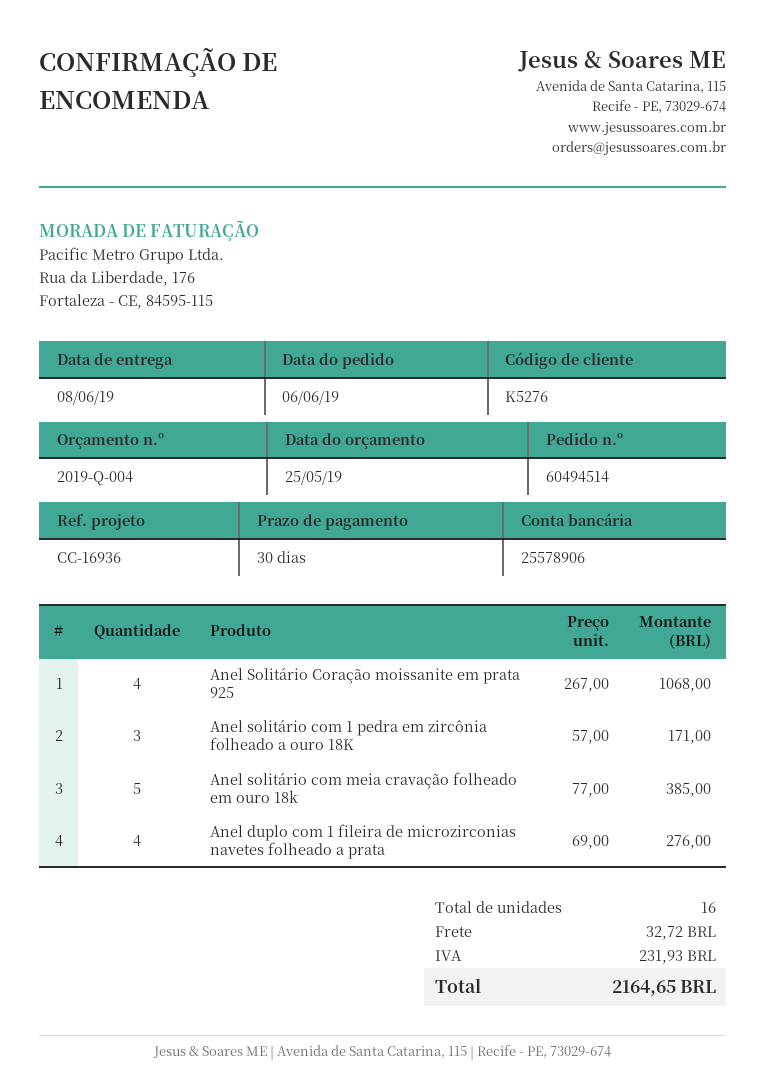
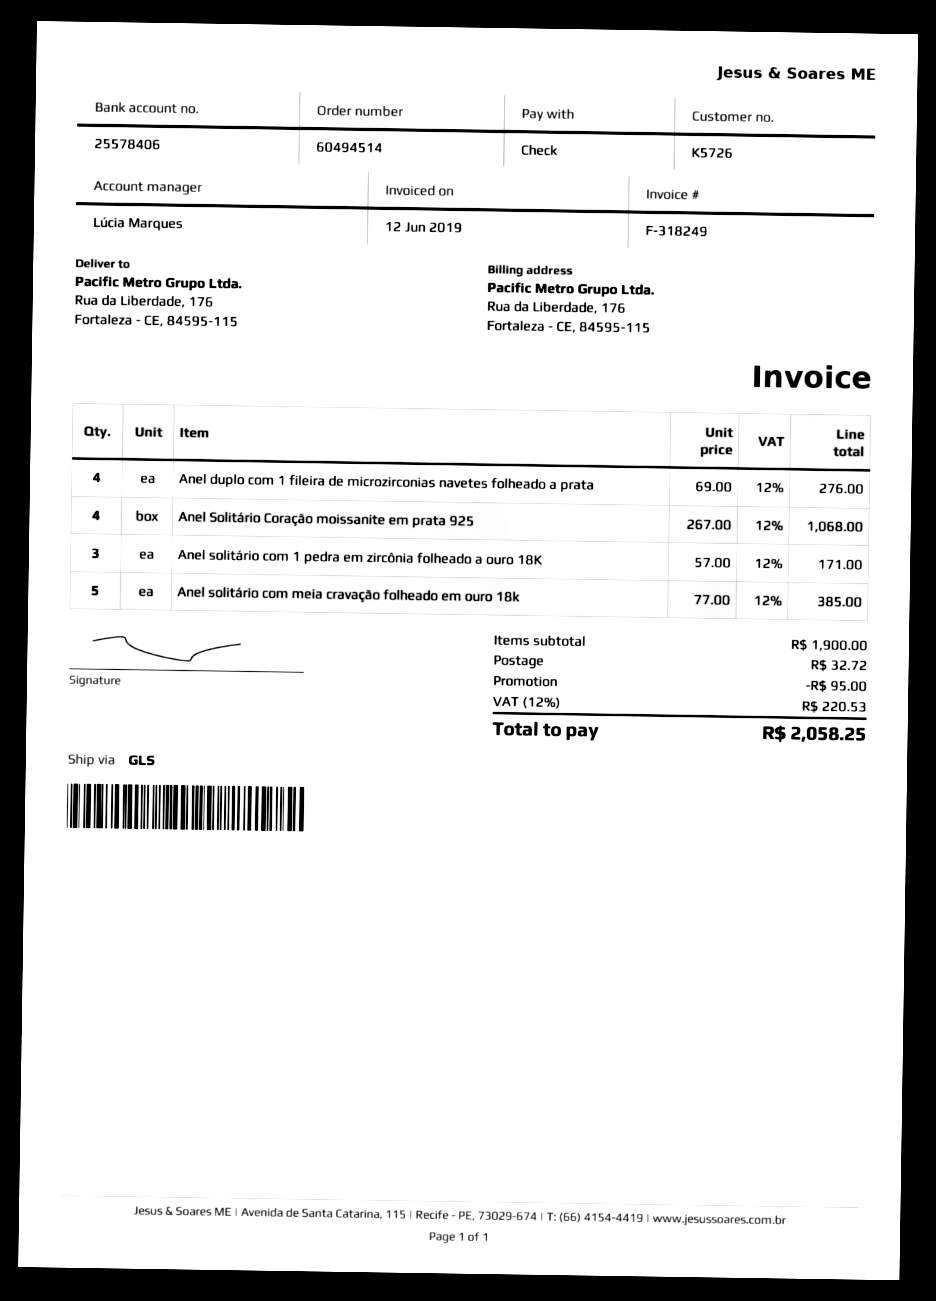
customer number: K5276 -> K5726
bank account: 25578906 -> 25578406
discount: none -> 95.00
tax: 231.93 -> 220.53
total: 2164.65 -> 2058.25

